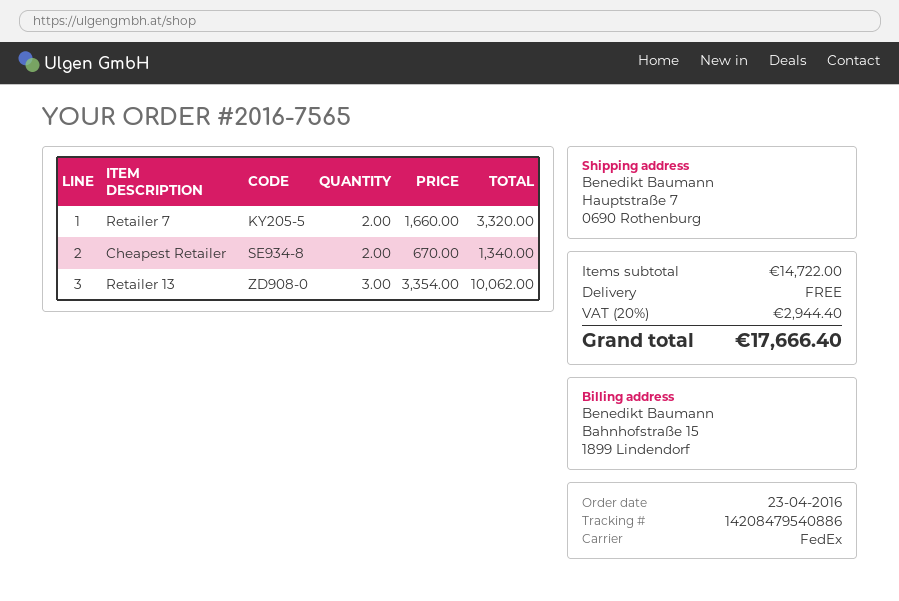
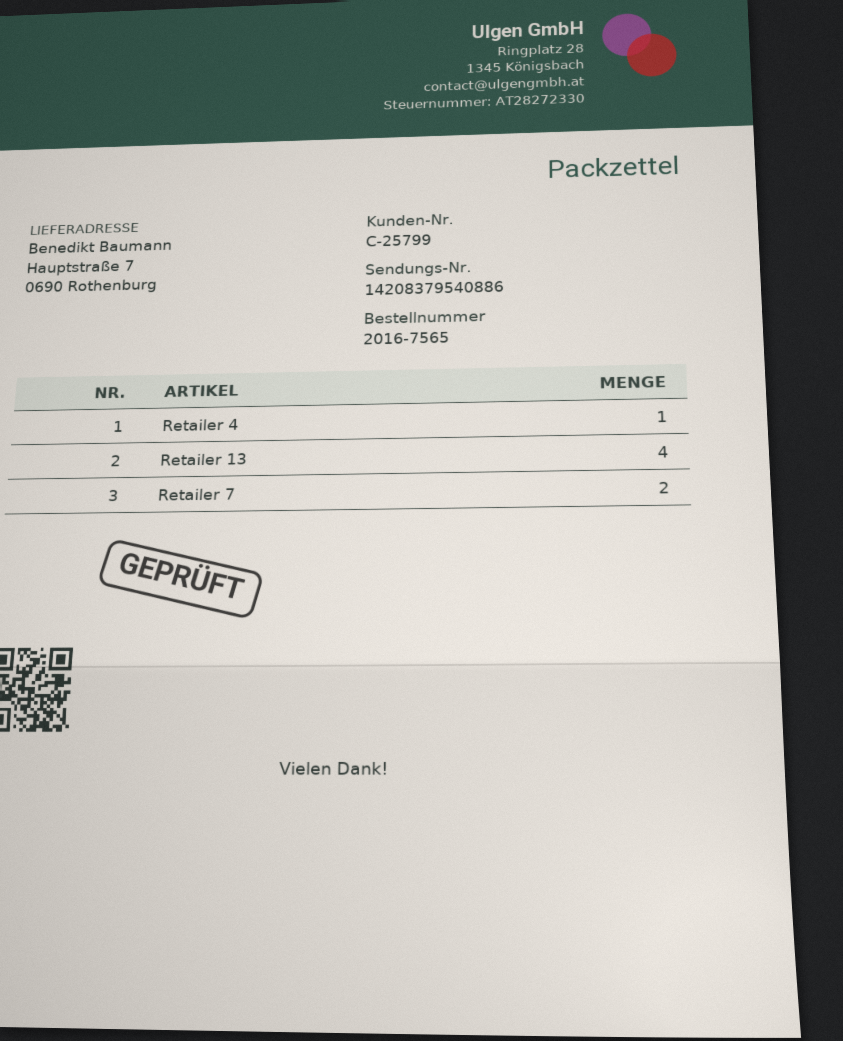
tracking number: 14208479540886 -> 14208379540886
Cheapest Retailer: 2 -> none
Retailer 13: 3 -> 4
Retailer 4: none -> 1

